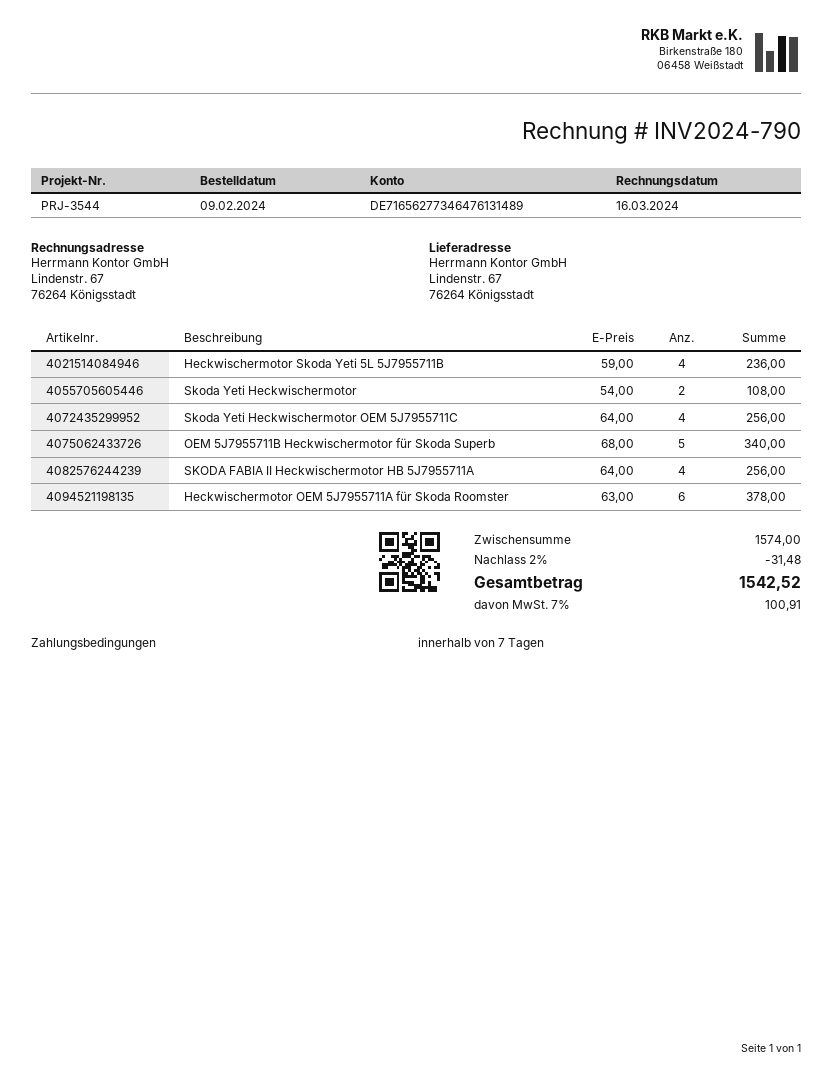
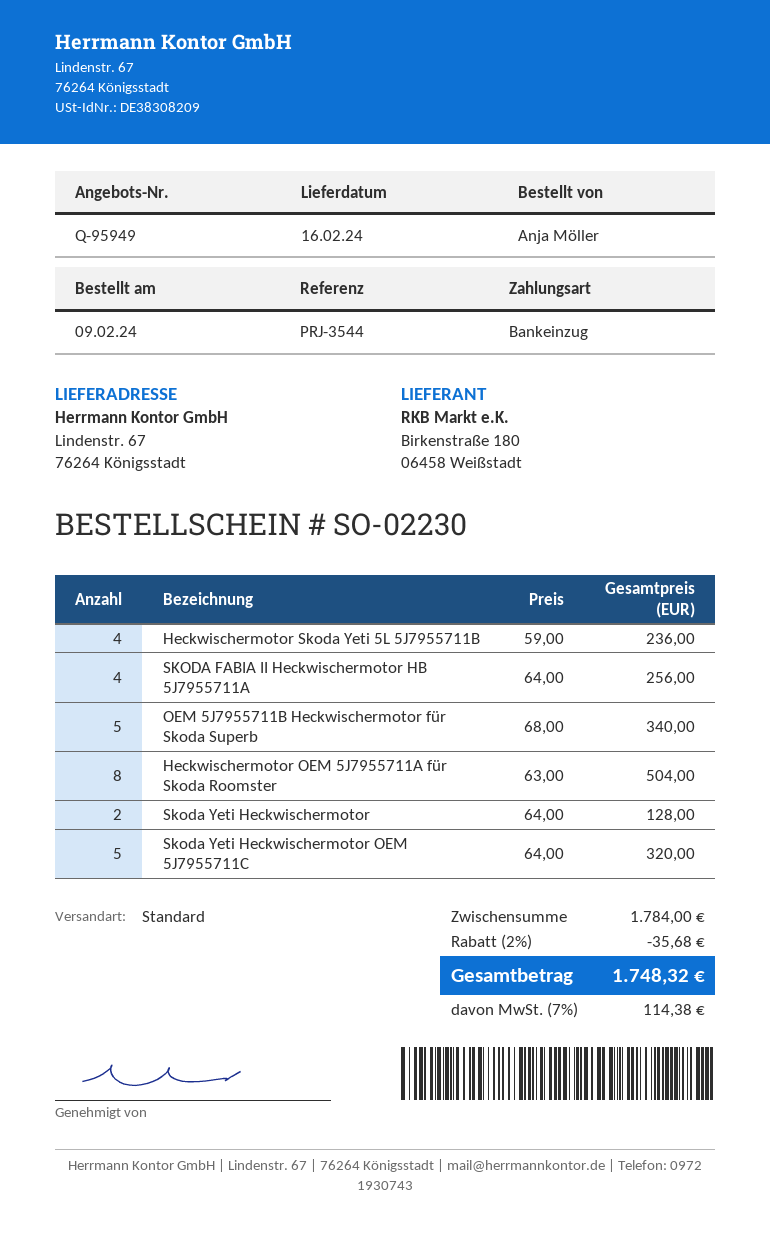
Skoda Yeti Heckwischermotor: 2 x 54.00 = 108.00 -> 2 x 64.00 = 128.00
Skoda Yeti Heckwischermotor OEM 5J7955711C: 4 x 64.00 = 256.00 -> 5 x 64.00 = 320.00
Heckwischermotor OEM 5J7955711A für Skoda Roomster: 6 x 63.00 = 378.00 -> 8 x 63.00 = 504.00
subtotal: 1574.00 -> 1784.00
discount: 2% = 31.48 -> 2% = 35.68
tax: 7% = 100.91 -> 7% = 114.38
total: 1542.52 -> 1748.32

